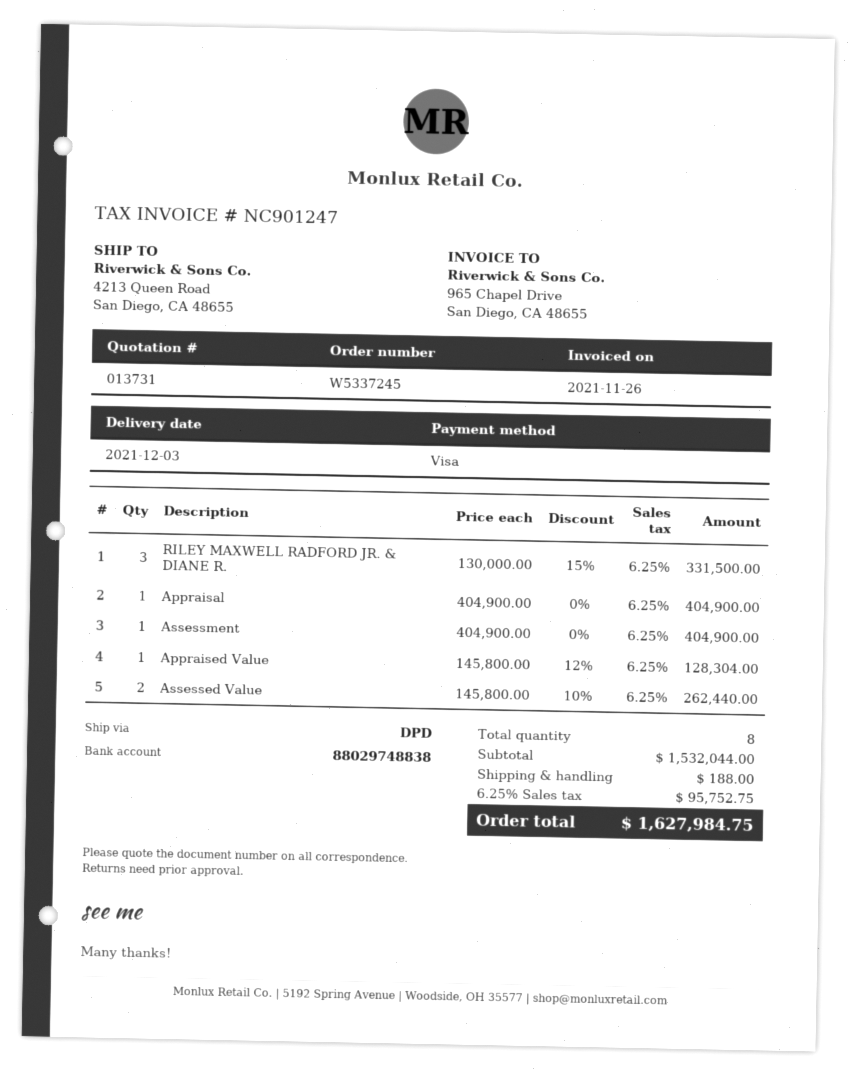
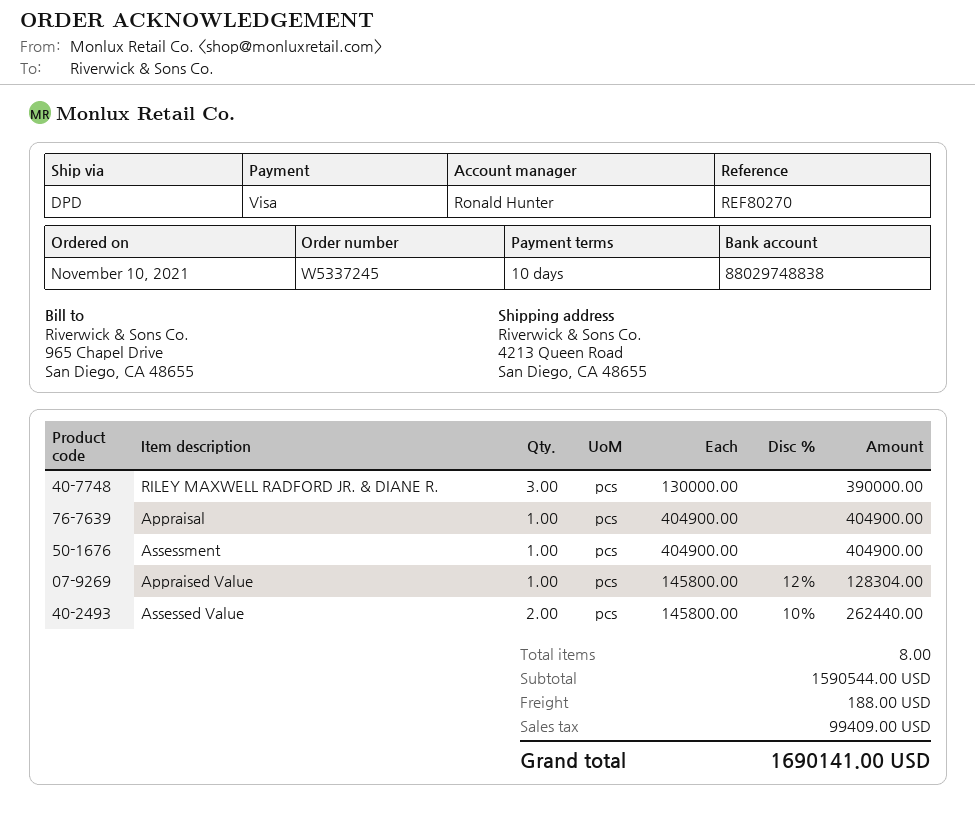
RILEY MAXWELL RADFORD JR. & DIANE R.: 3 x 130000.00 - 15% = 331500.00 -> 3 x 130000.00 = 390000.00
subtotal: 1532044.00 -> 1590544.00
tax: 95752.75 -> 99409.00
total: 1627984.75 -> 1690141.00

